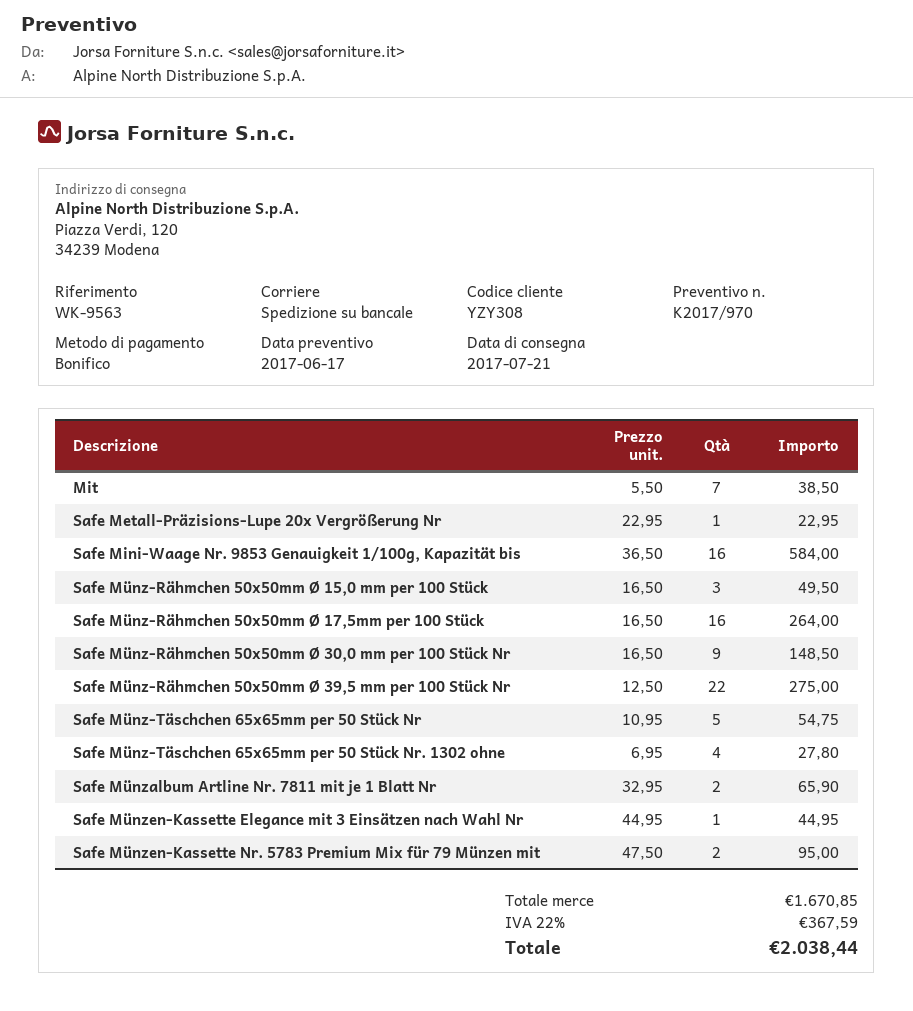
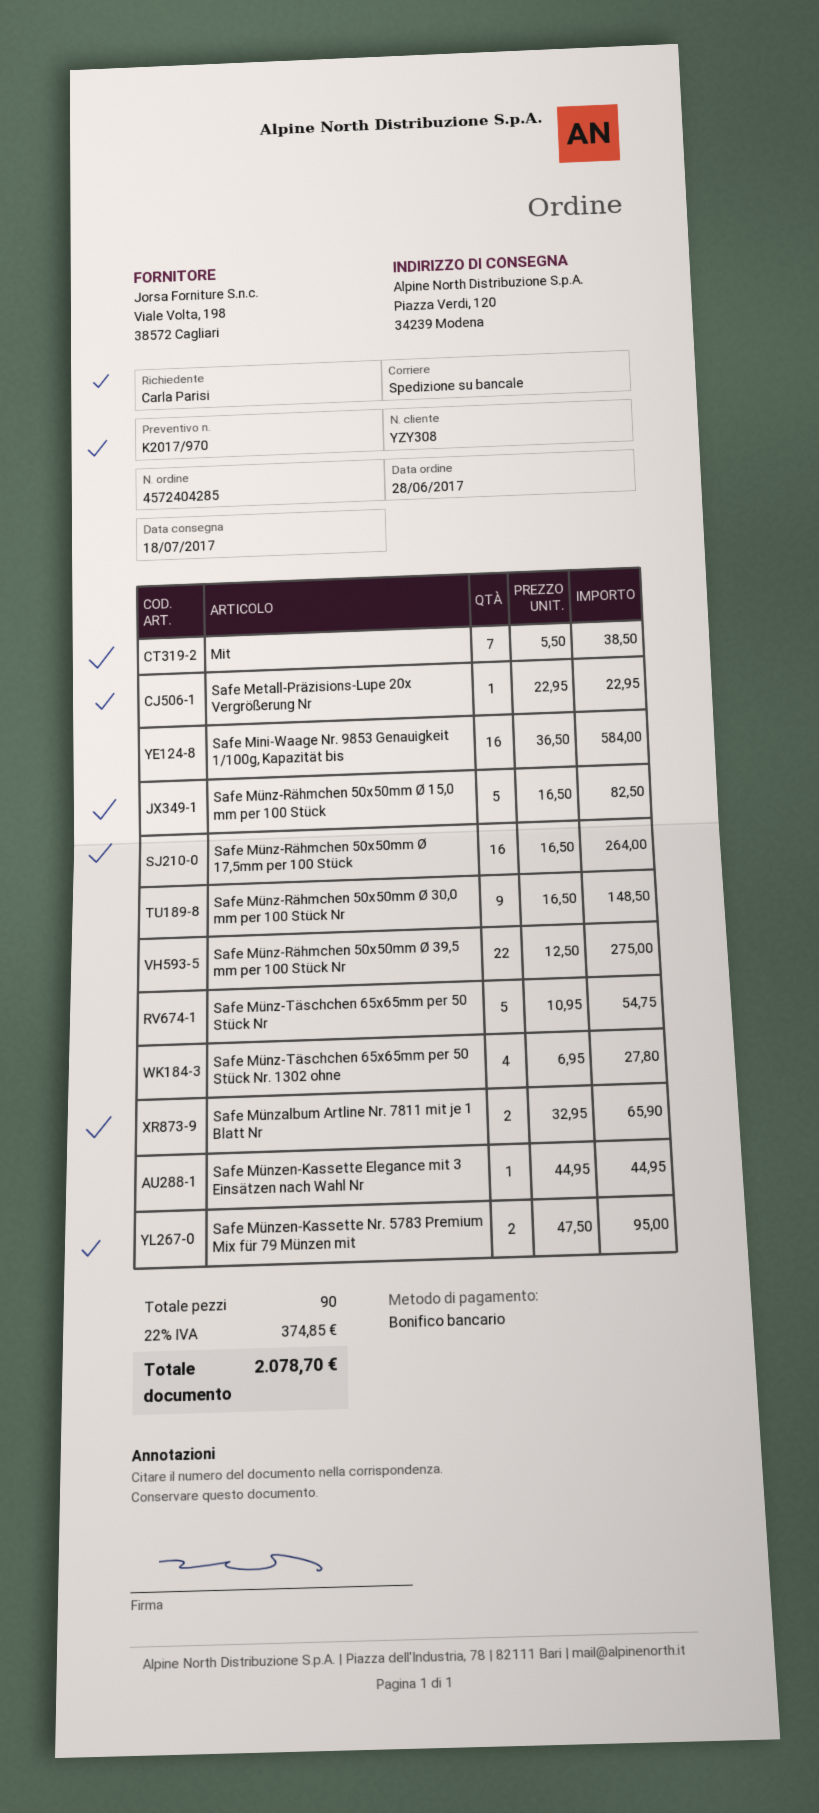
delivery date: 2017-07-21 -> 2017-07-18
Safe Münz-Rähmchen 50x50mm Ø 15,0 mm per 100 Stück: 3 x 16.50 = 49.50 -> 5 x 16.50 = 82.50
tax: 22% = 367.59 -> 22% = 374.85
total: 2038.44 -> 2078.70

